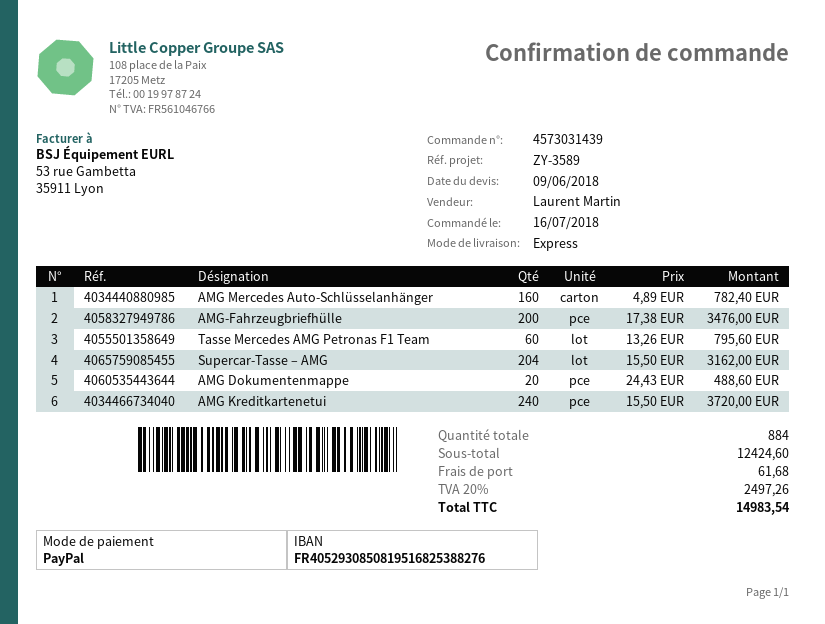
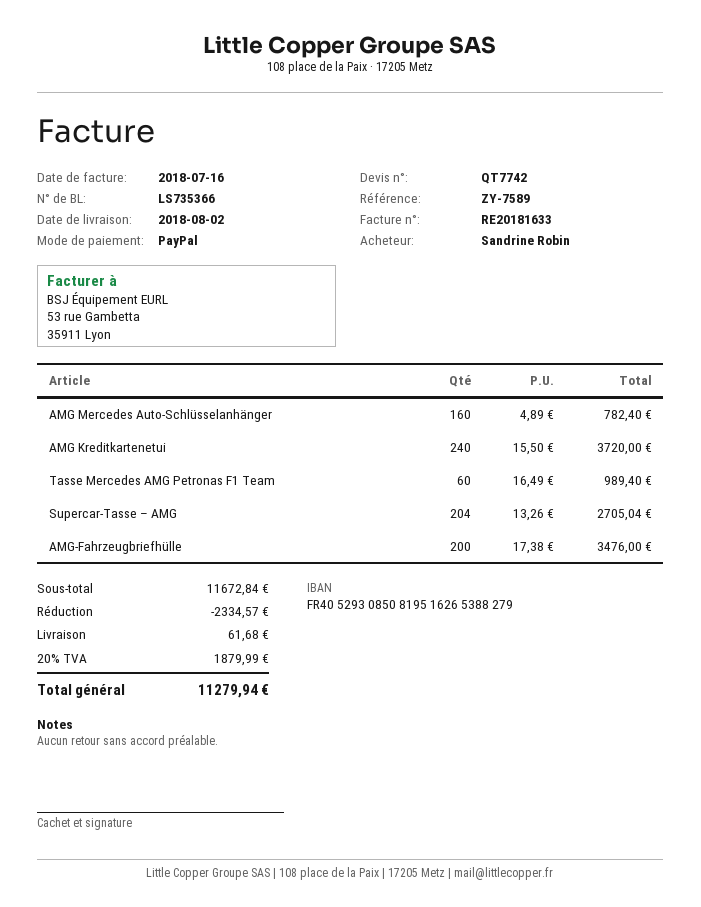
reference: ZY-3589 -> ZY-7589
bank account: FR4052930850819516825388276 -> FR4052930850819516265388279
Tasse Mercedes AMG Petronas F1 Team: 60 x 13.26 = 795.60 -> 60 x 16.49 = 989.40
Supercar-Tasse – AMG: 204 x 15.50 = 3162.00 -> 204 x 13.26 = 2705.04
AMG Dokumentenmappe: 20 x 24.43 = 488.60 -> none
subtotal: 12424.60 -> 11672.84
discount: none -> 2334.57
tax: 20% = 2497.26 -> 20% = 1879.99
total: 14983.54 -> 11279.94

